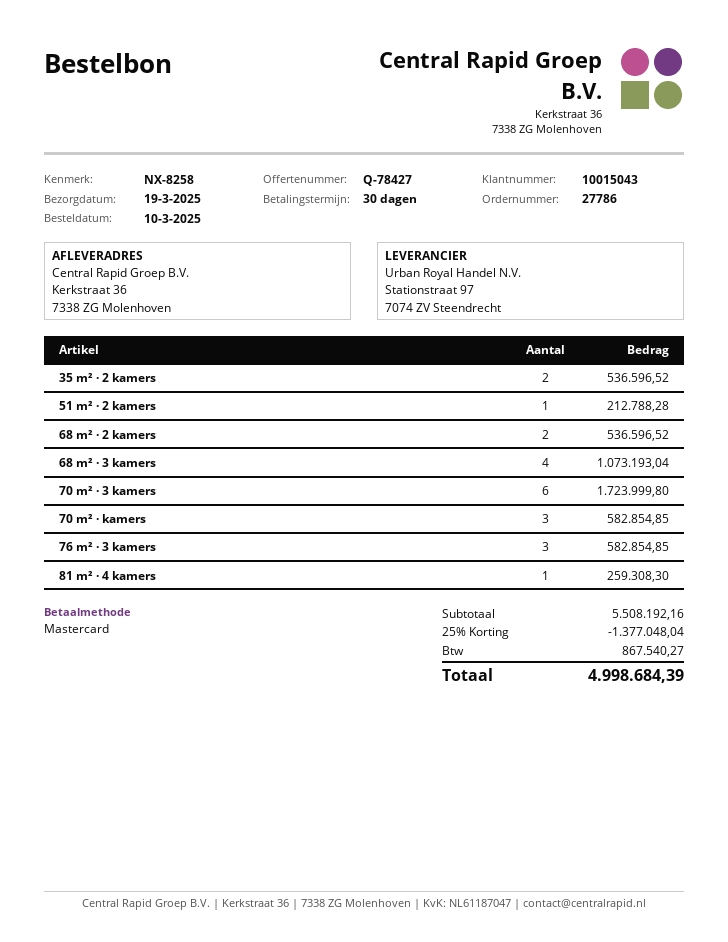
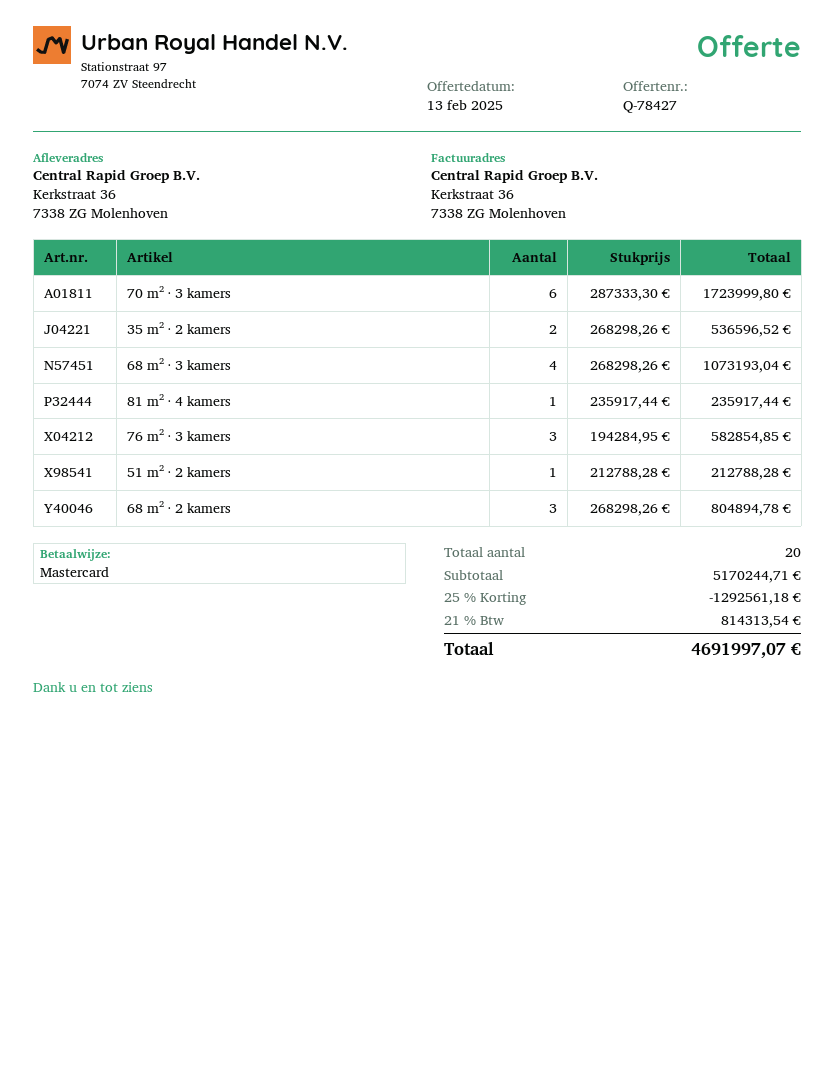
68 m² · 2 kamers: 2 for 536596.52 -> 3 for 804894.78
70 m² · kamers: 3 for 582854.85 -> none
81 m² · 4 kamers: 1 for 259308.30 -> 1 for 235917.44
subtotal: 5508192.16 -> 5170244.71
discount: 25% = 1377048.04 -> 25% = 1292561.18
tax: 867540.27 -> 814313.54
total: 4998684.39 -> 4691997.07

